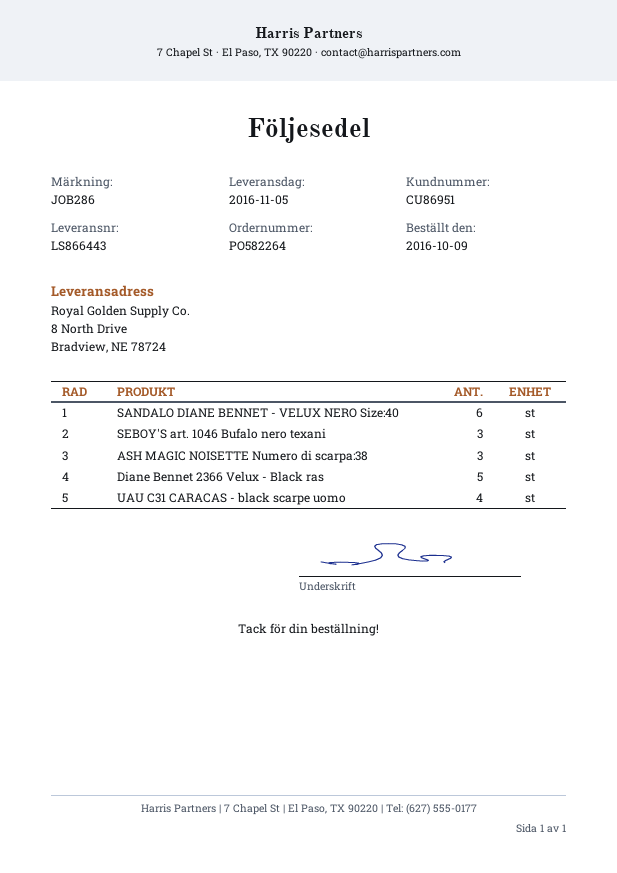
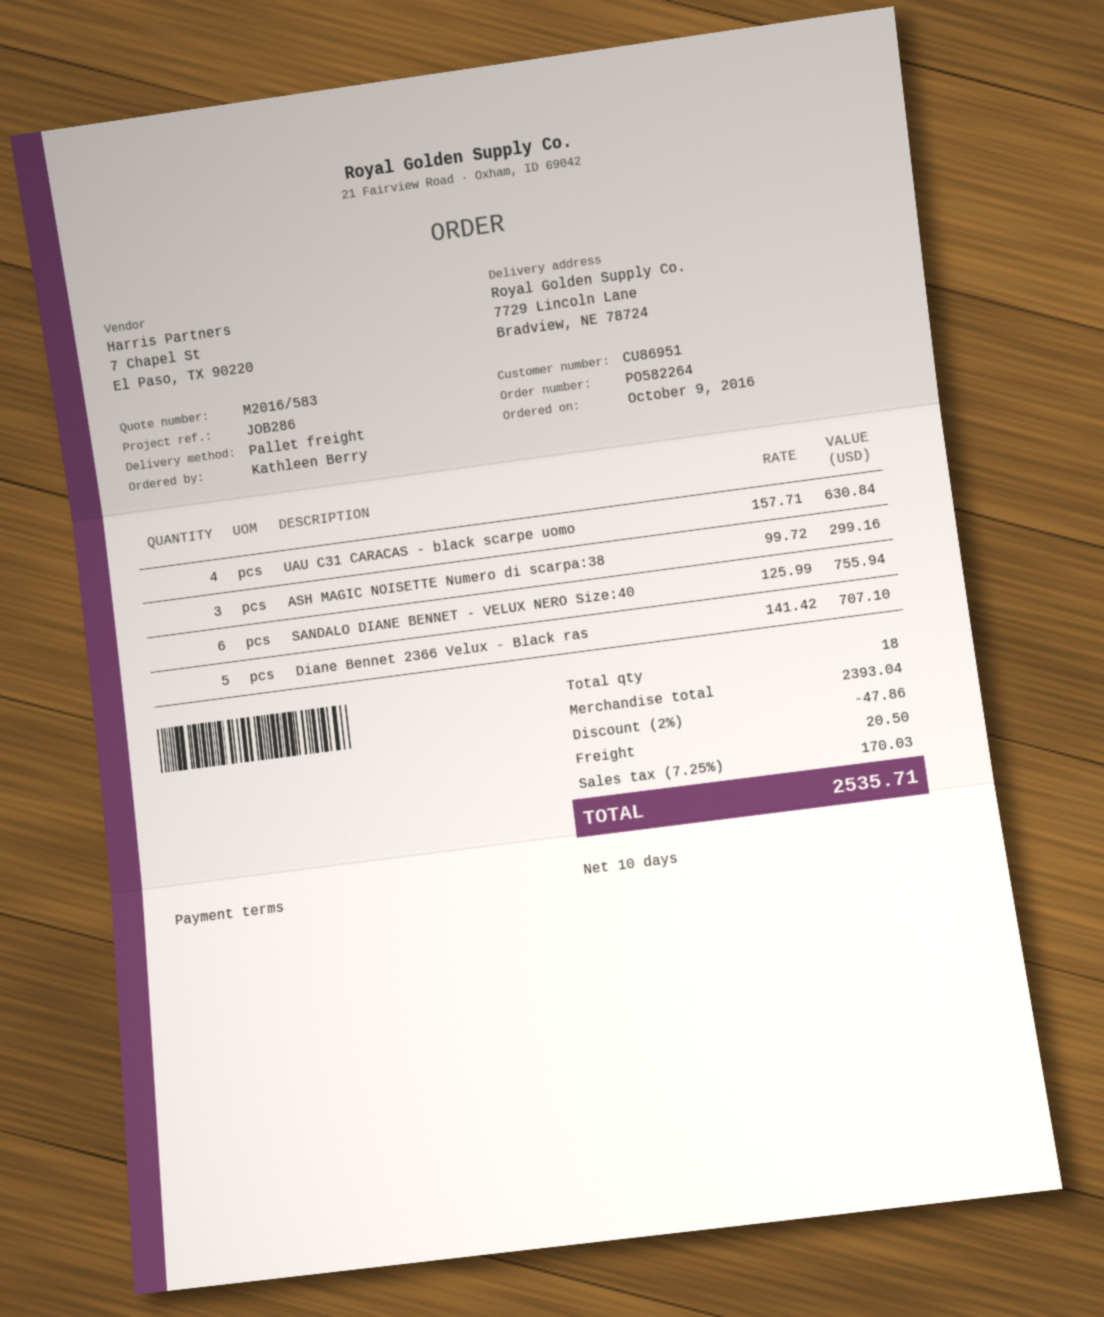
ship to: 8 North Drive, Bradview, NE 78724 -> 7729 Lincoln Lane, Bradview, NE 78724
SEBOY'S art. 1046 Bufalo nero texani: 3 -> none

